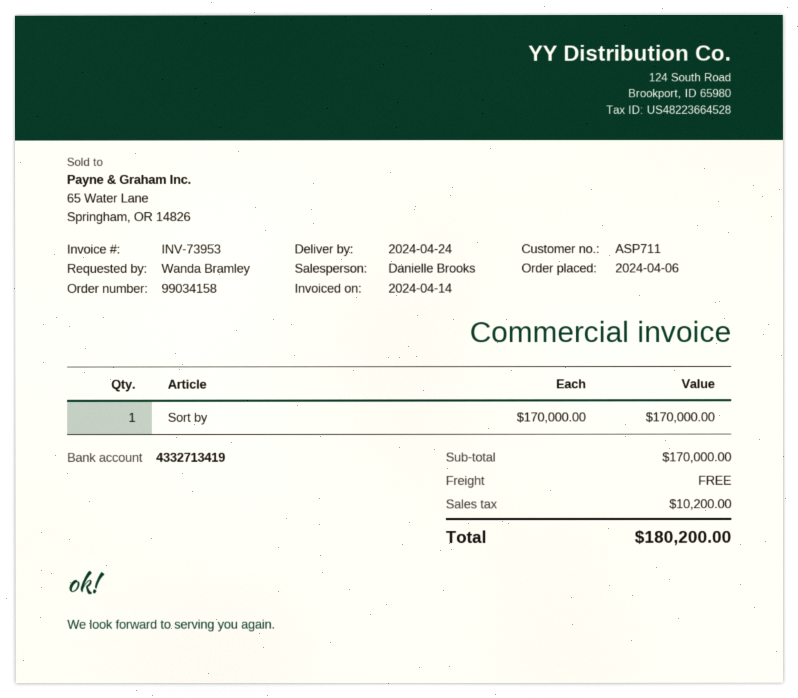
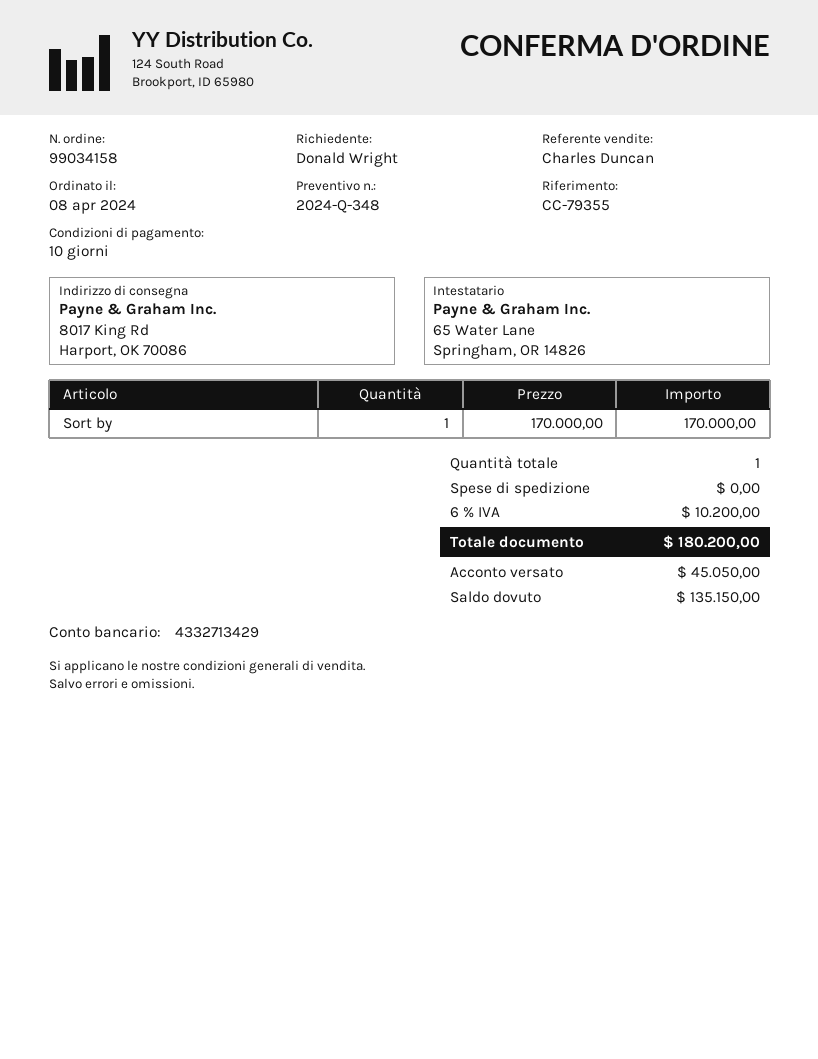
order date: 2024-04-06 -> 2024-04-08
ordered by: Wanda Bramley -> Donald Wright
sales rep: Danielle Brooks -> Charles Duncan
bank account: 4332713419 -> 4332713429

